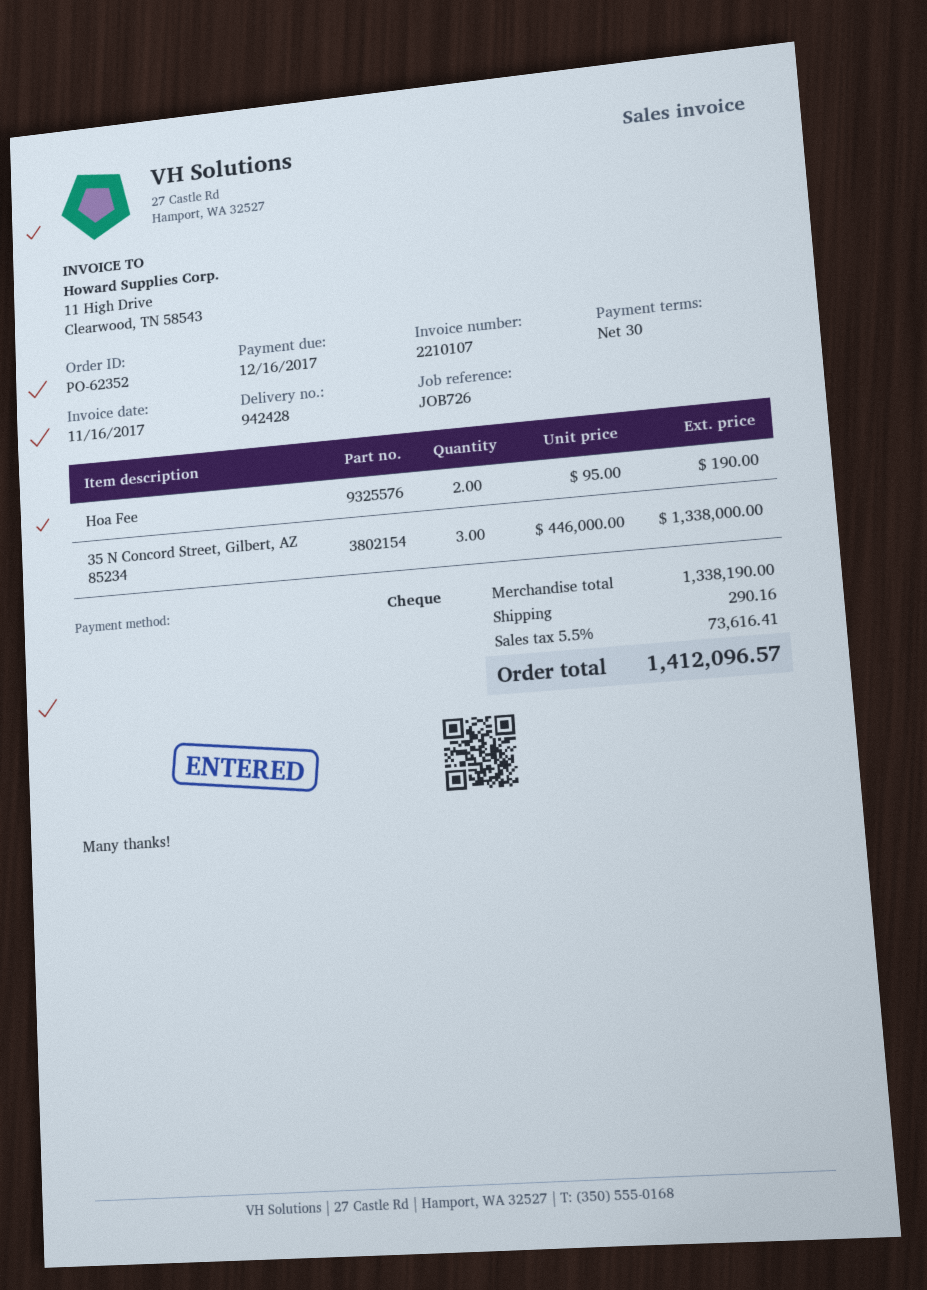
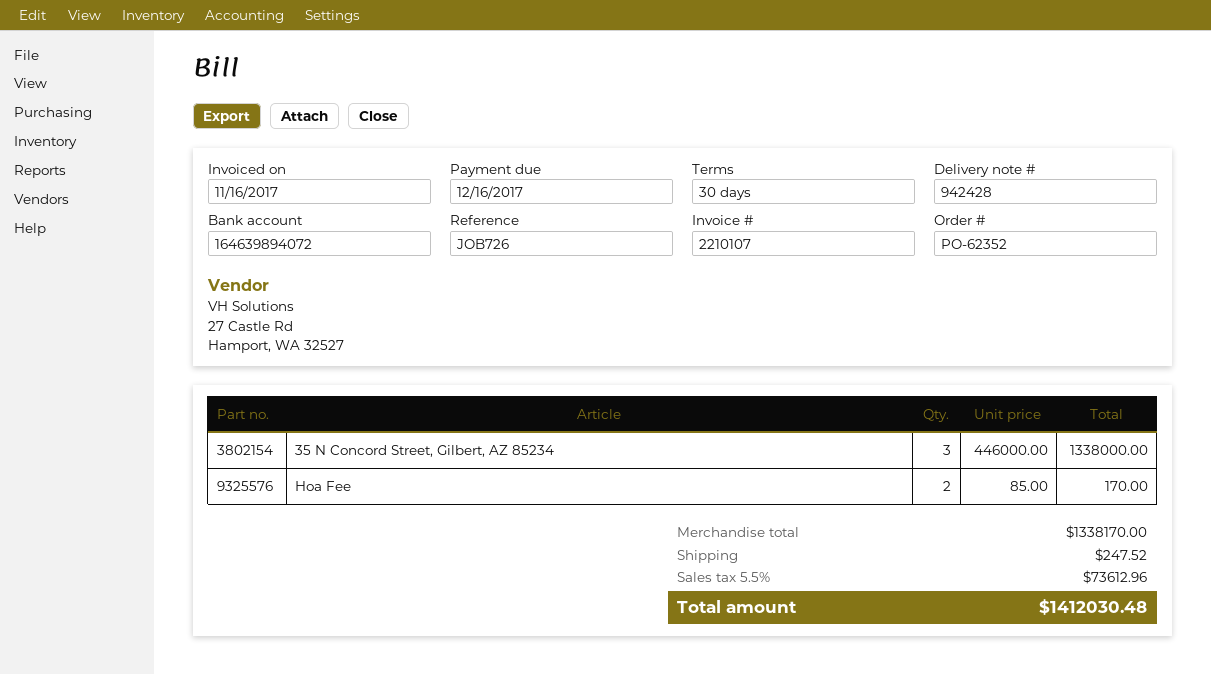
Hoa Fee: 2 x 95.00 = 190.00 -> 2 x 85.00 = 170.00
subtotal: 1338190.00 -> 1338170.00
shipping: 290.16 -> 247.52
tax: 5.5% = 73616.41 -> 5.5% = 73612.96
total: 1412096.57 -> 1412030.48

